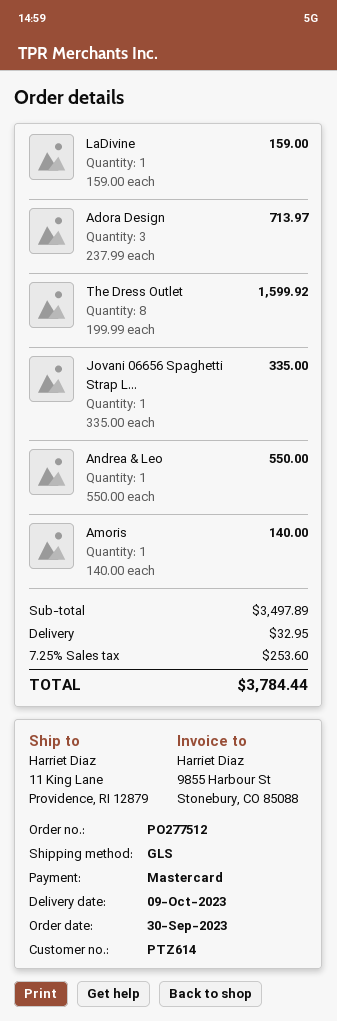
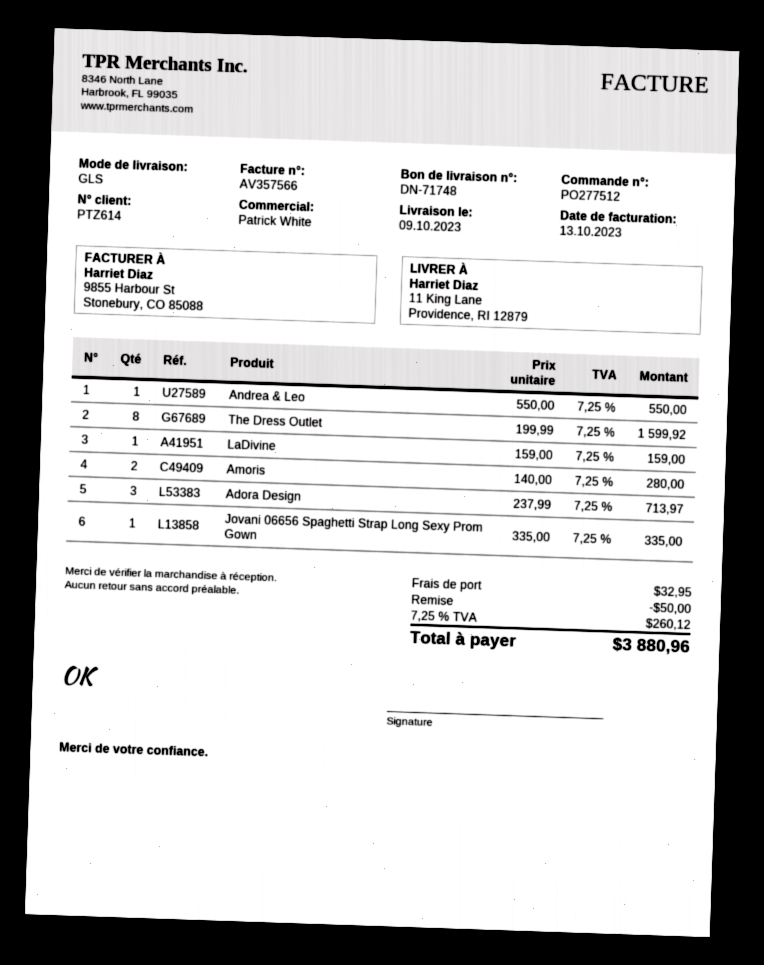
Amoris: 1 x 140.00 = 140.00 -> 2 x 140.00 = 280.00
discount: none -> 50.00
tax: 7.25% = 253.60 -> 7.25% = 260.12
total: 3784.44 -> 3880.96

